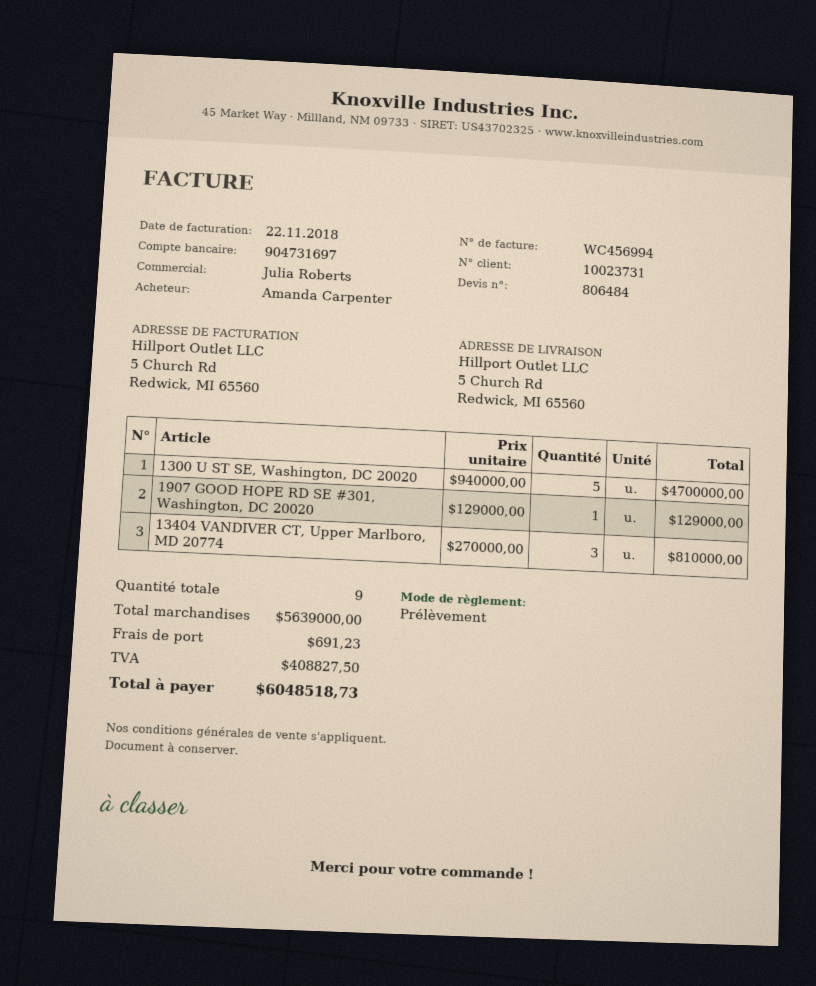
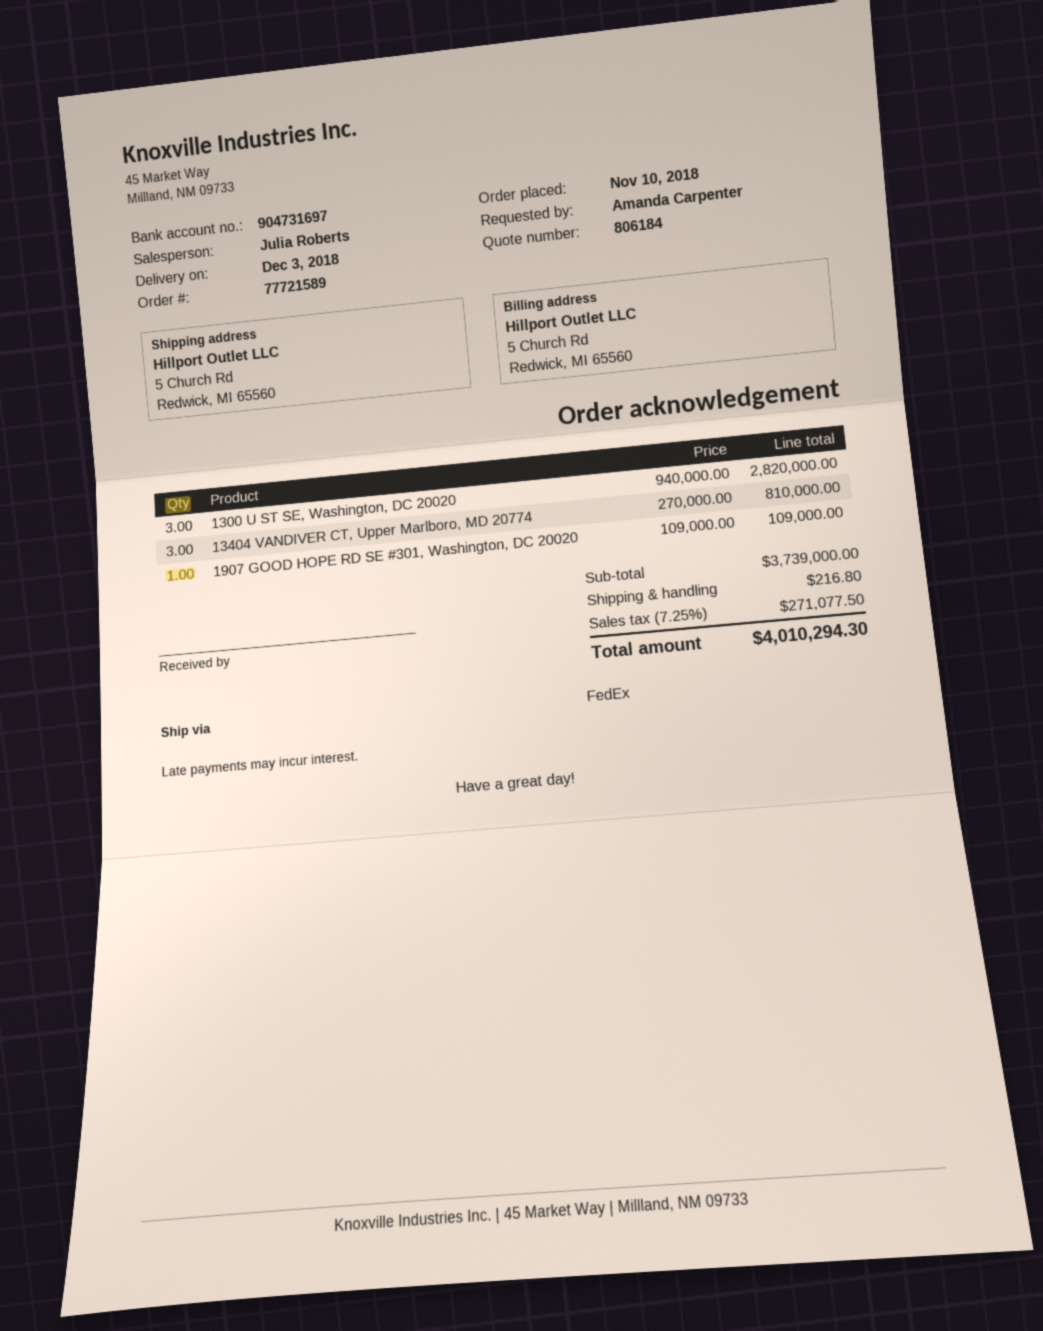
quote number: 806484 -> 806184
1300 U ST SE, Washington, DC 20020: 5 x 940000.00 = 4700000.00 -> 3 x 940000.00 = 2820000.00
1907 GOOD HOPE RD SE #301, Washington, DC 20020: 1 x 129000.00 = 129000.00 -> 1 x 109000.00 = 109000.00
subtotal: 5639000.00 -> 3739000.00
shipping: 691.23 -> 216.80
tax: 408827.50 -> 271077.50
total: 6048518.73 -> 4010294.30

